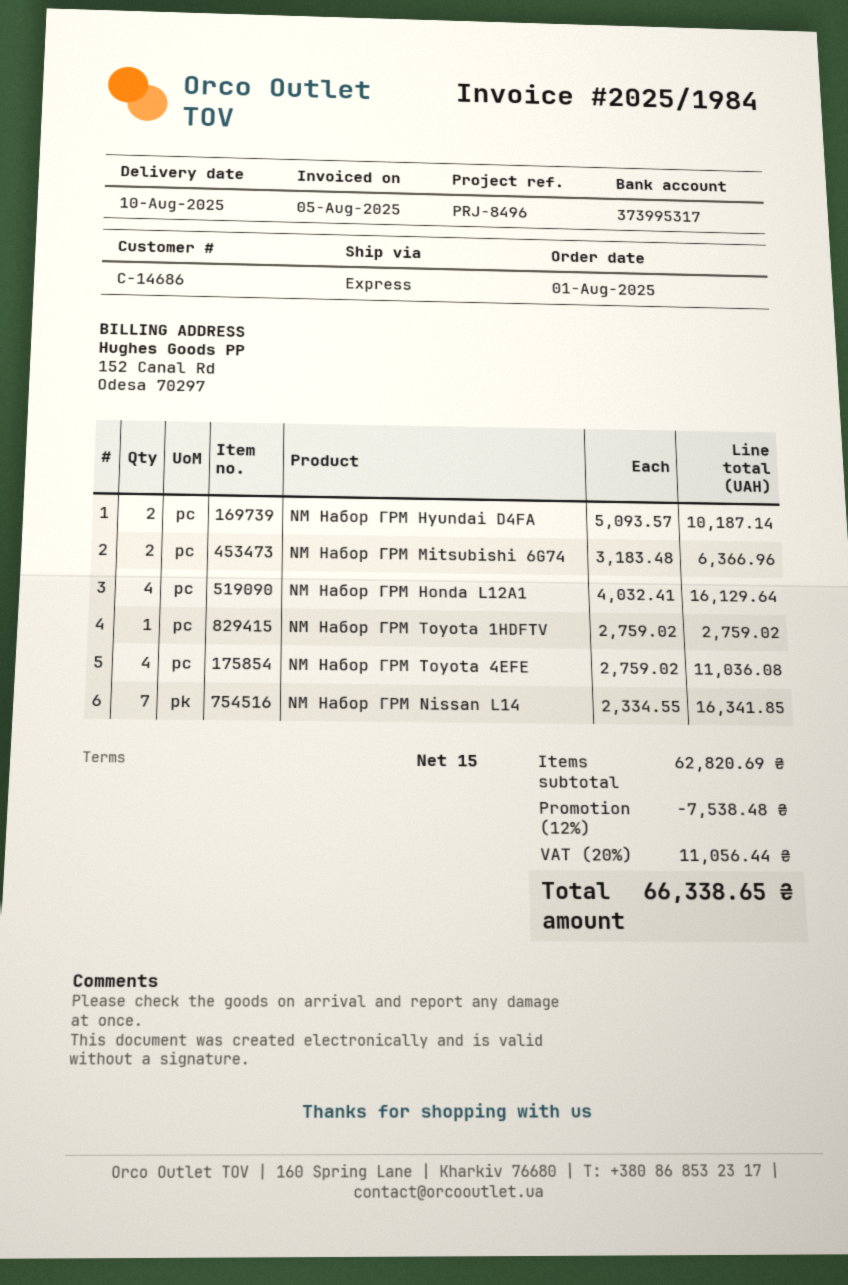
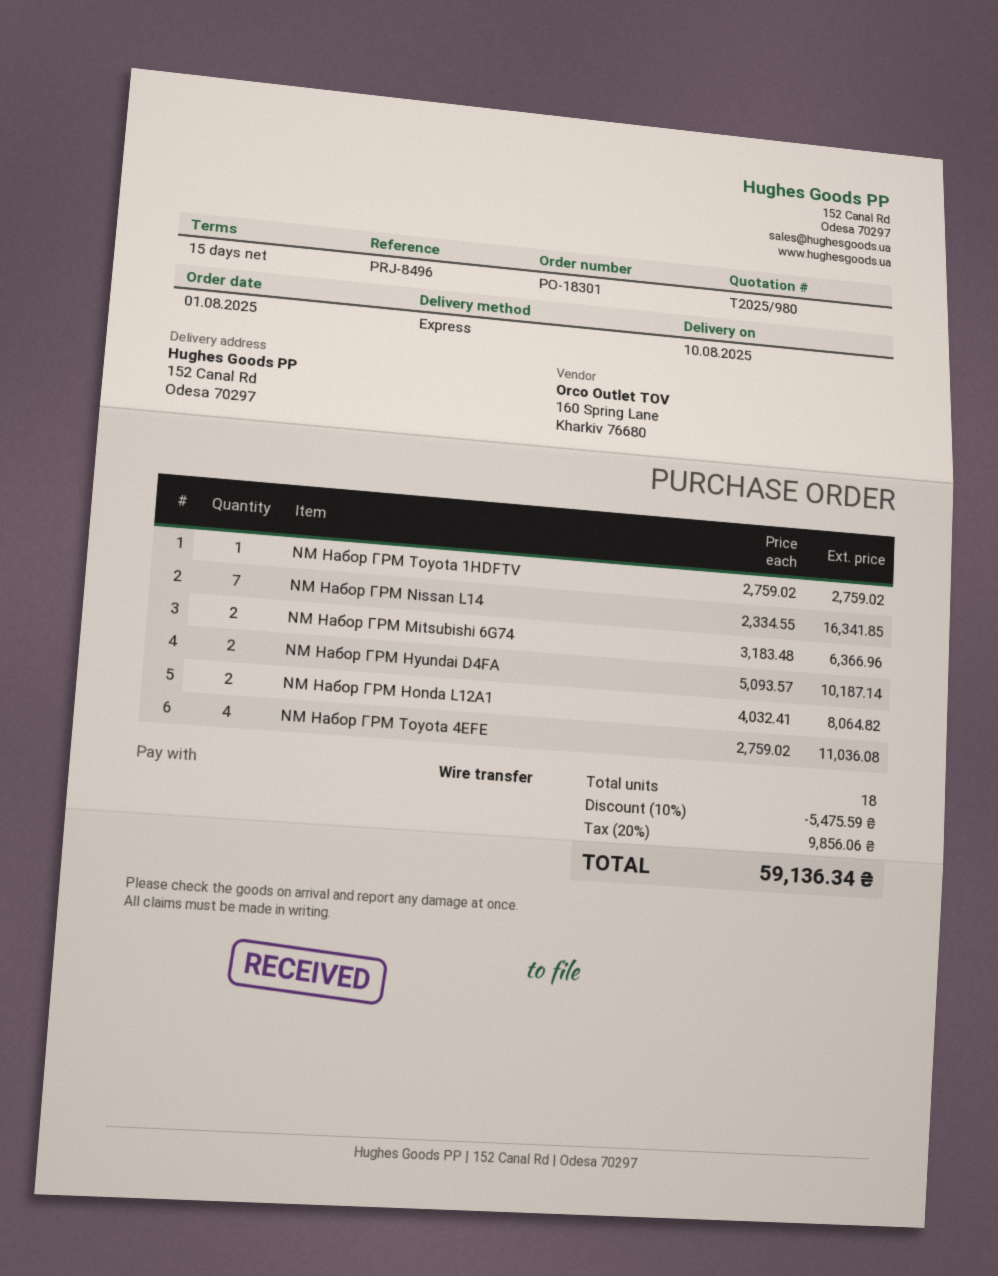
NM Набор ГРМ Honda L12A1: 4 x 4032.41 = 16129.64 -> 2 x 4032.41 = 8064.82
discount: 12% = 7538.48 -> 10% = 5475.59
tax: 20% = 11056.44 -> 20% = 9856.06
total: 66338.65 -> 59136.34

